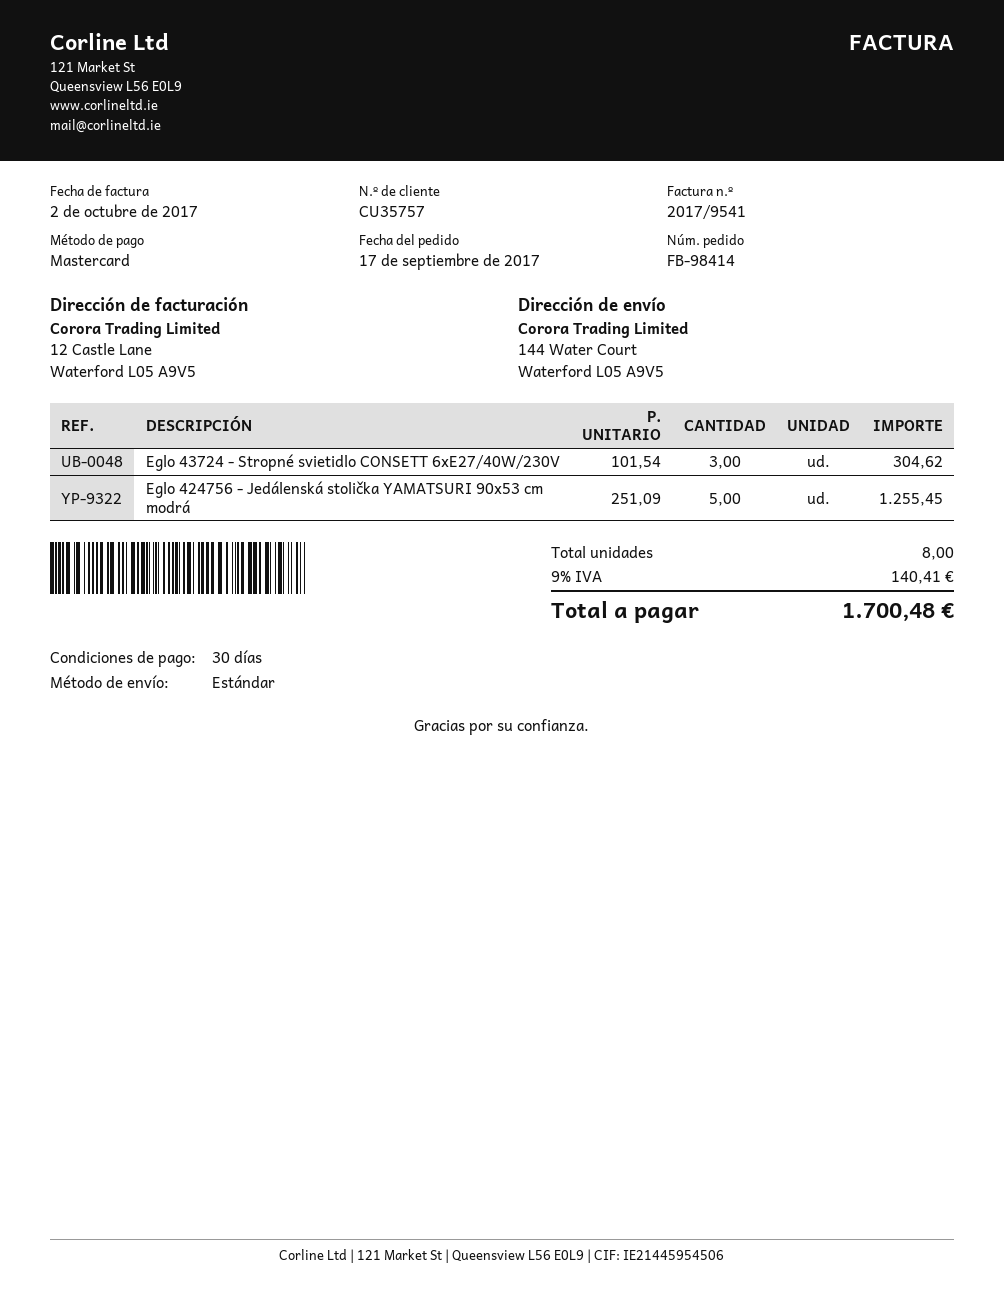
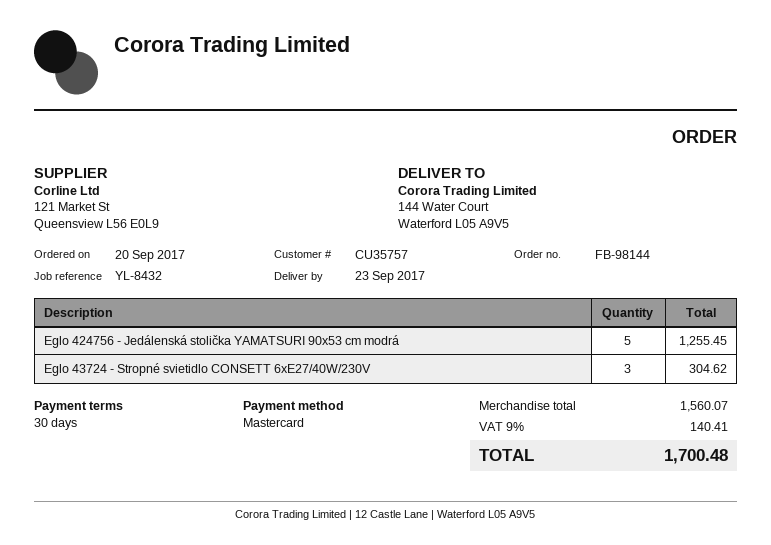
order number: FB-98414 -> FB-98144
order date: 2017-09-17 -> 2017-09-20

